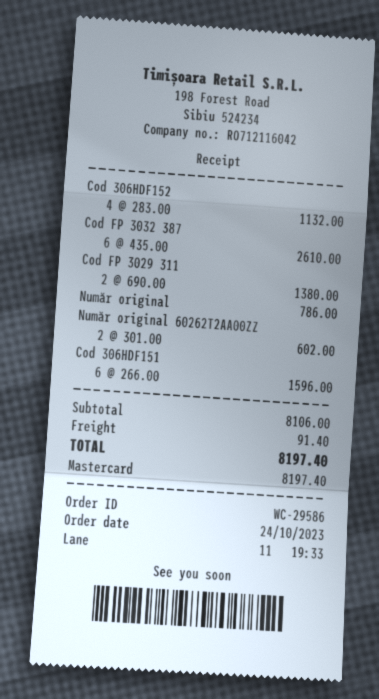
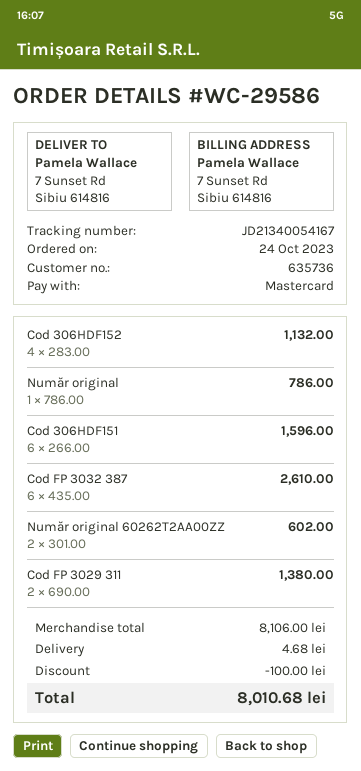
discount: none -> 100.00
shipping: 91.40 -> 4.68
total: 8197.40 -> 8010.68

